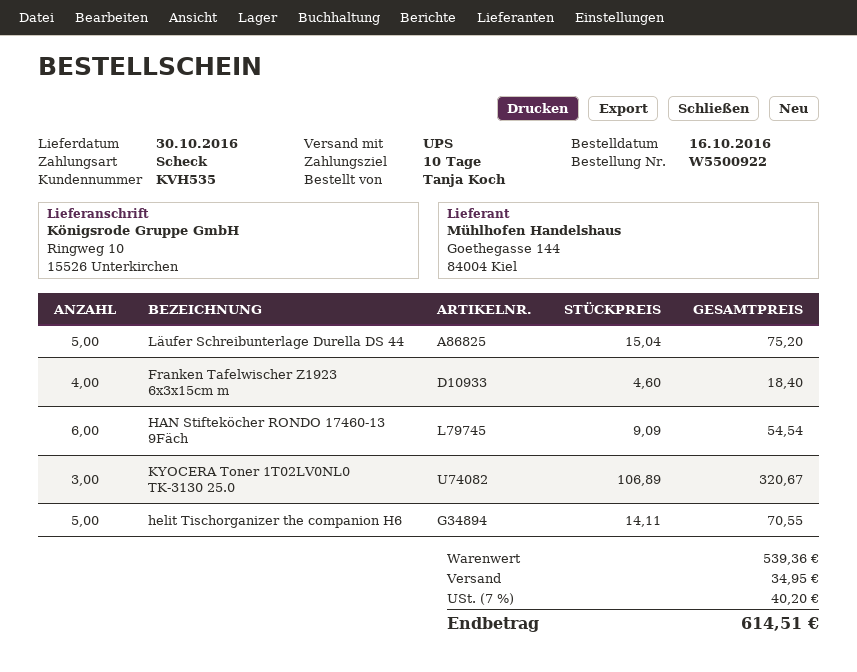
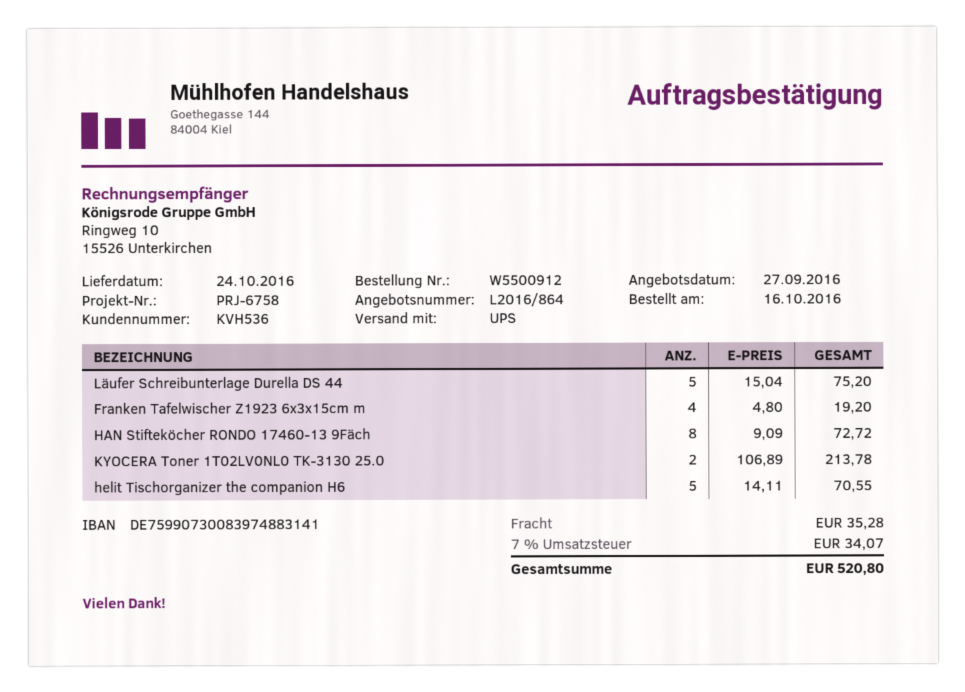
order number: W5500922 -> W5500912
delivery date: 2016-10-30 -> 2016-10-24
customer number: KVH535 -> KVH536
Franken Tafelwischer Z1923 6x3x15cm m: 4 x 4.60 = 18.40 -> 4 x 4.80 = 19.20
HAN Stifteköcher RONDO 17460-13 9Fäch: 6 x 9.09 = 54.54 -> 8 x 9.09 = 72.72
KYOCERA Toner 1T02LV0NL0 TK-3130 25.0: 3 x 106.89 = 320.67 -> 2 x 106.89 = 213.78
shipping: 34.95 -> 35.28
tax: 7% = 40.20 -> 7% = 34.07
total: 614.51 -> 520.80

